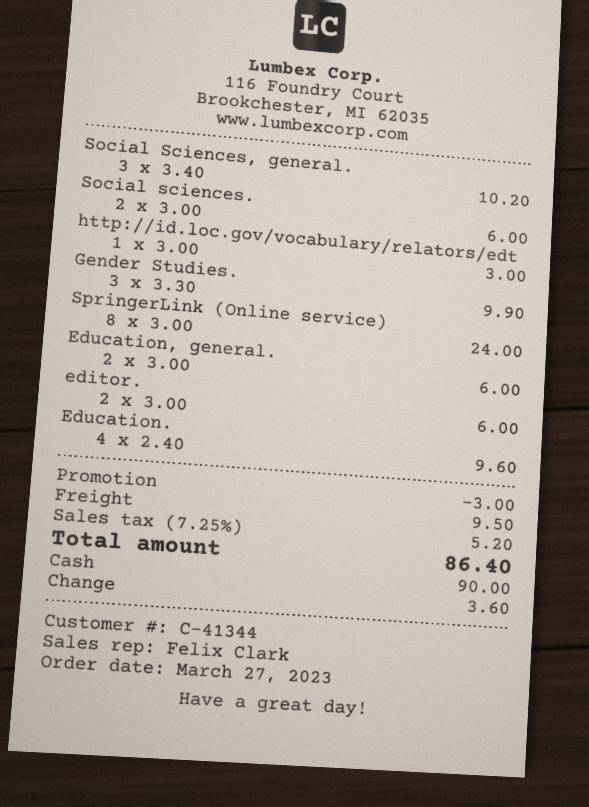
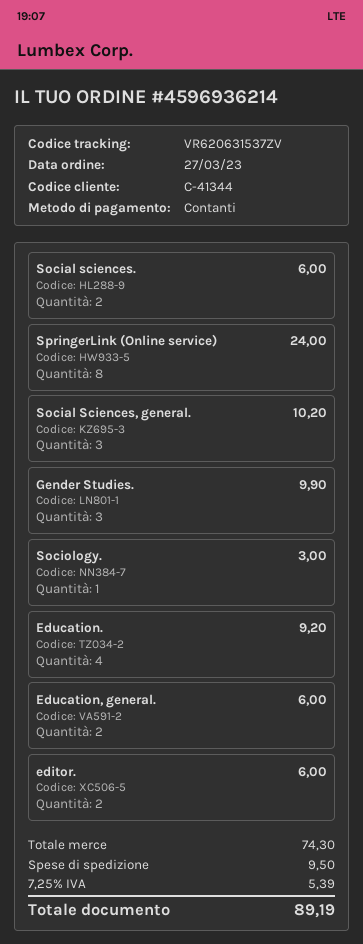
http://id.loc.gov/vocabulary/relators/edt: 1 for 3.00 -> none
Education.: 4 for 9.60 -> 4 for 9.20
Sociology.: none -> 1 for 3.00
discount: 3.00 -> none
tax: 7.25% = 5.20 -> 7.25% = 5.39
total: 86.40 -> 89.19

